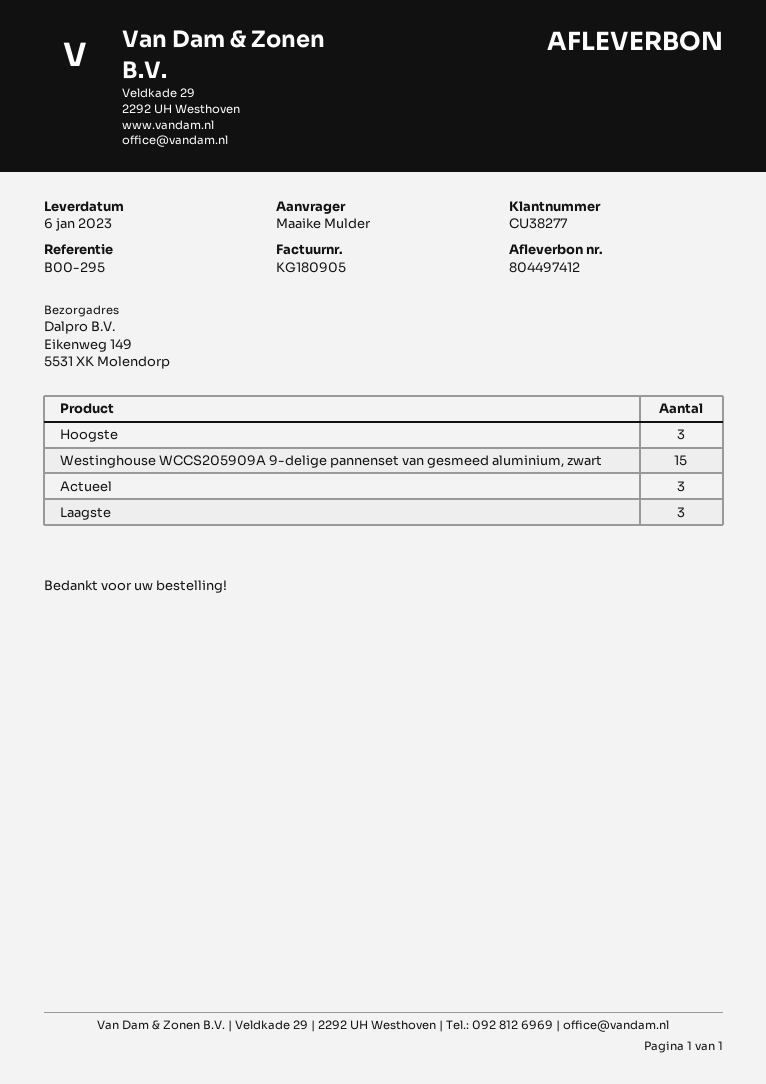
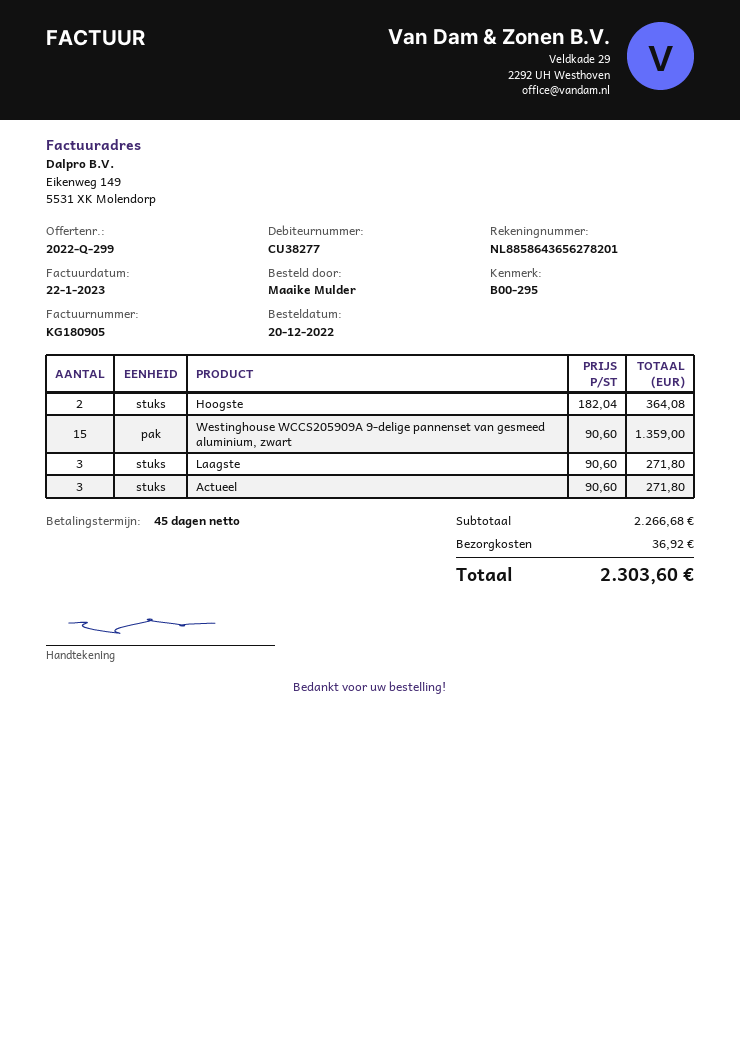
Hoogste: 3 -> 2

